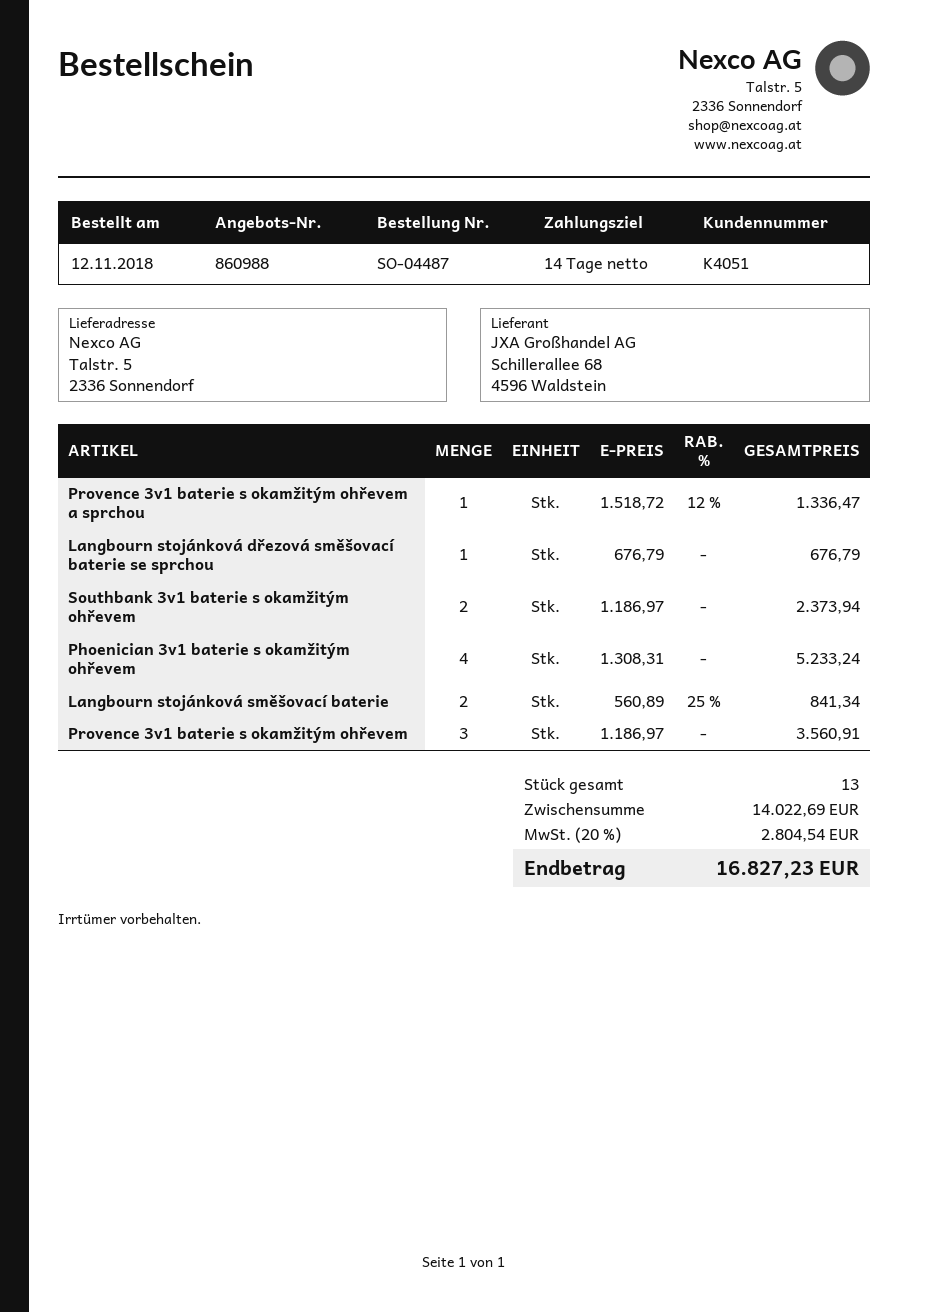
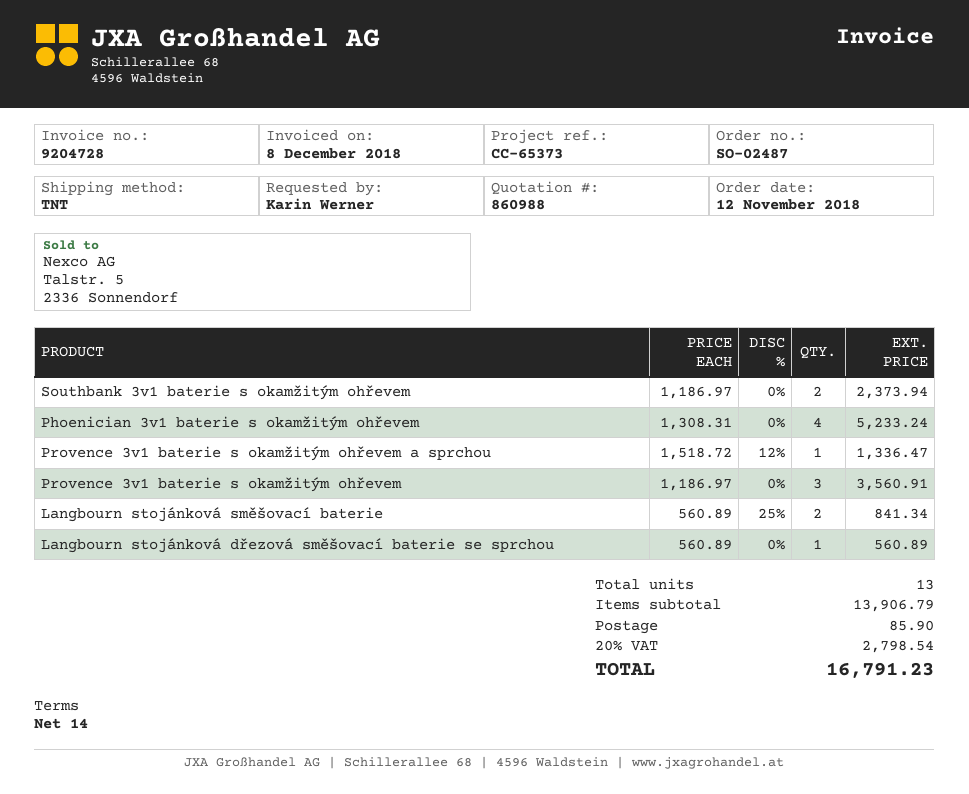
order number: SO-04487 -> SO-02487
Langbourn stojánková dřezová směšovací baterie se sprchou: 1 x 676.79 = 676.79 -> 1 x 560.89 = 560.89
subtotal: 14022.69 -> 13906.79
shipping: none -> 85.90
tax: 20% = 2804.54 -> 20% = 2798.54
total: 16827.23 -> 16791.23

